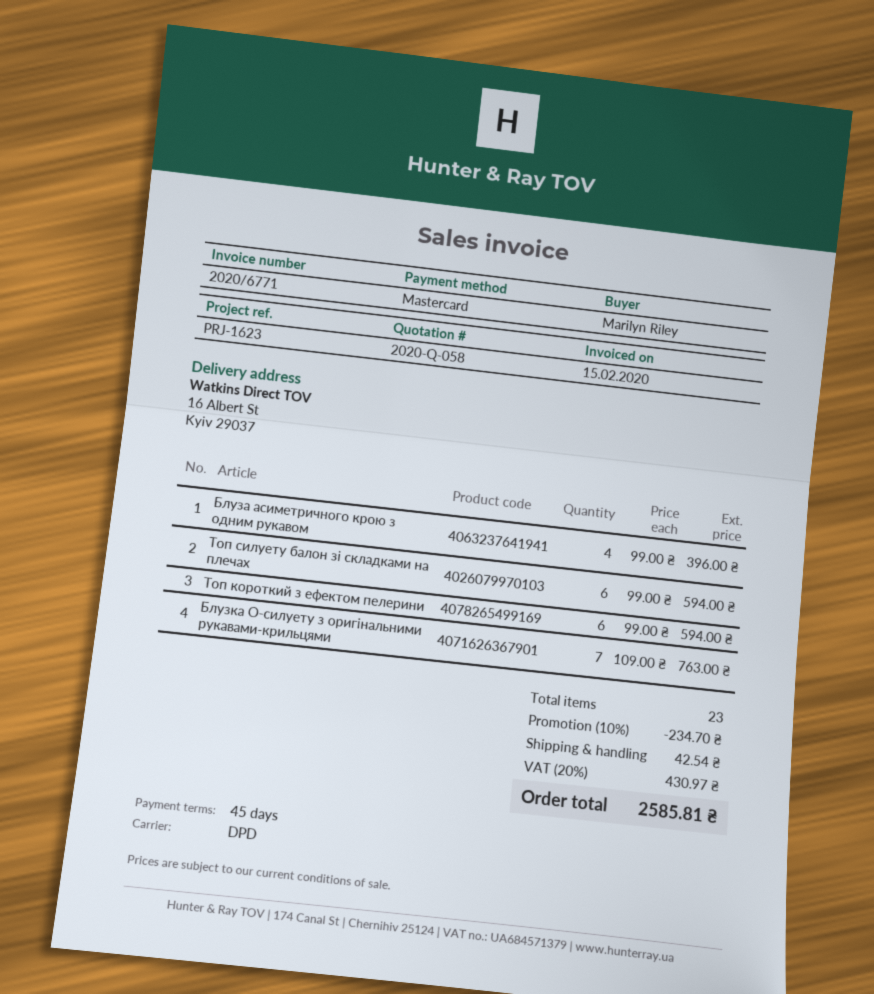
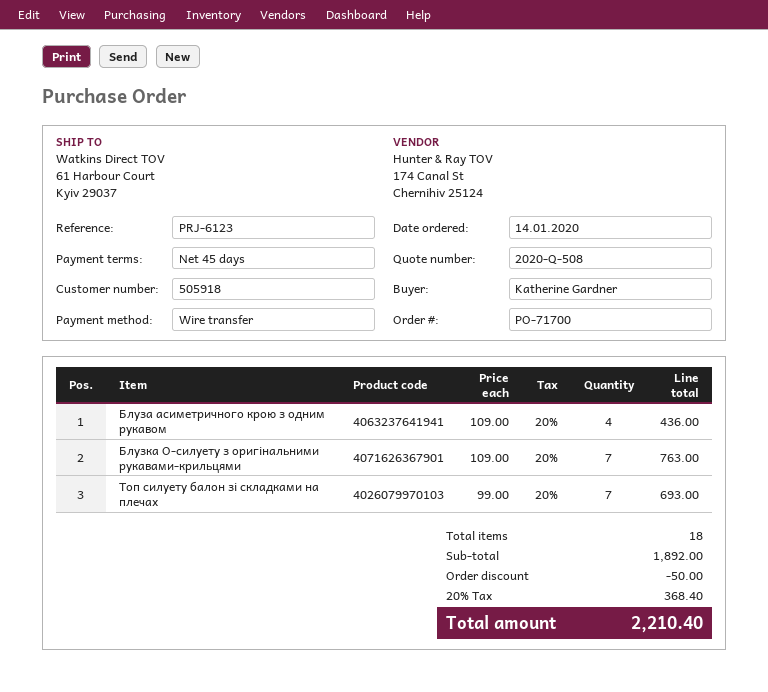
quote number: 2020-Q-058 -> 2020-Q-508
reference: PRJ-1623 -> PRJ-6123
ordered by: Marilyn Riley -> Katherine Gardner
payment method: Mastercard -> bank transfer
ship to: 16 Albert St, Kyiv 29037 -> 61 Harbour Court, Kyiv 29037
Блуза асиметричного крою з одним рукавом: 4 x 99.00 = 396.00 -> 4 x 109.00 = 436.00
Топ силуету балон зі складками на плечах: 6 x 99.00 = 594.00 -> 7 x 99.00 = 693.00
Топ короткий з ефектом пелерини: 6 x 99.00 = 594.00 -> none
total quantity: 23 -> 18
discount: 234.70 -> 50.00
shipping: 42.54 -> none
tax: 20% = 430.97 -> 20% = 368.40
total: 2585.81 -> 2210.40

